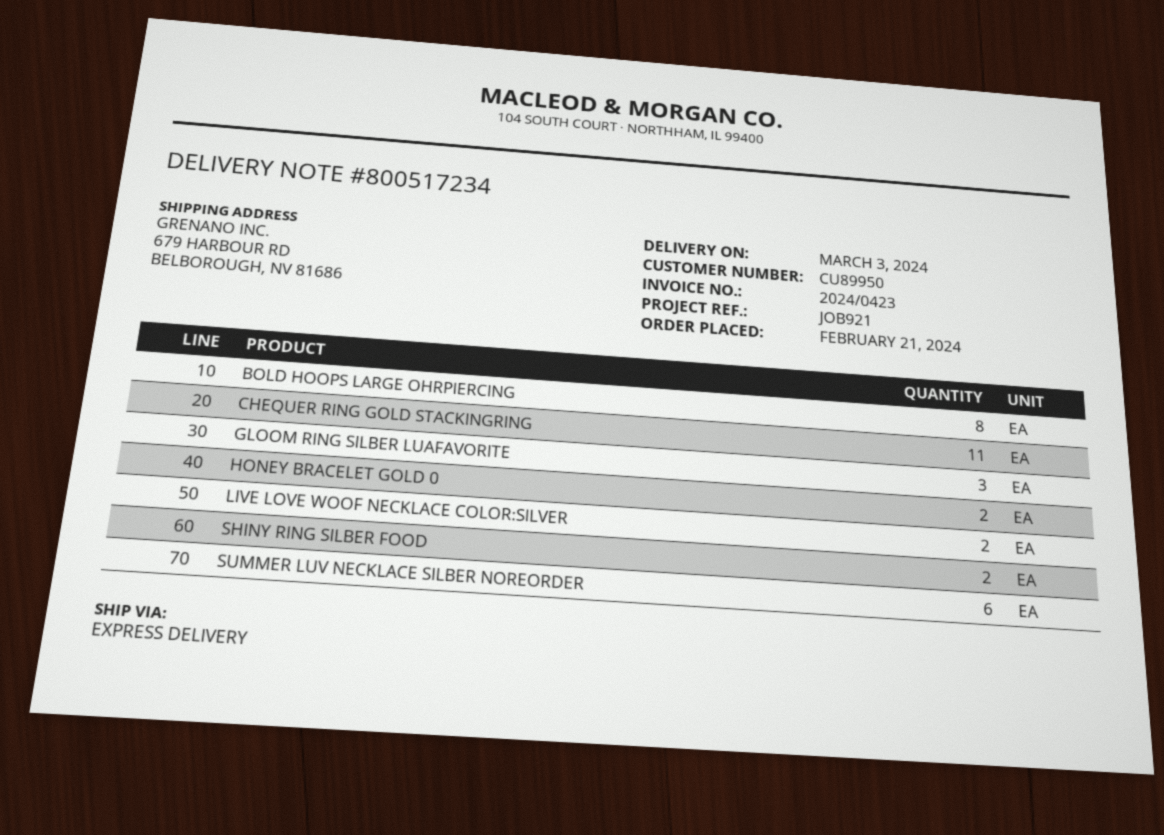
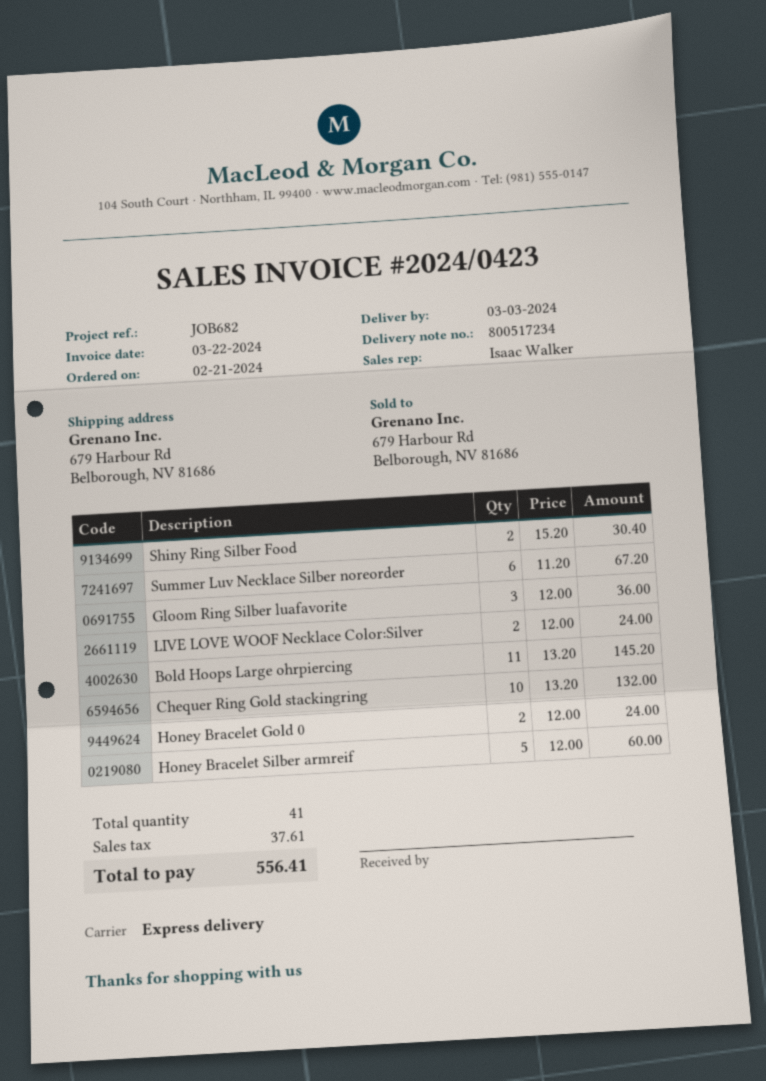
reference: JOB921 -> JOB682
BOLD HOOPS LARGE OHRPIERCING: 8 -> 11
CHEQUER RING GOLD STACKINGRING: 11 -> 10
Honey Bracelet Silber armreif: none -> 5

